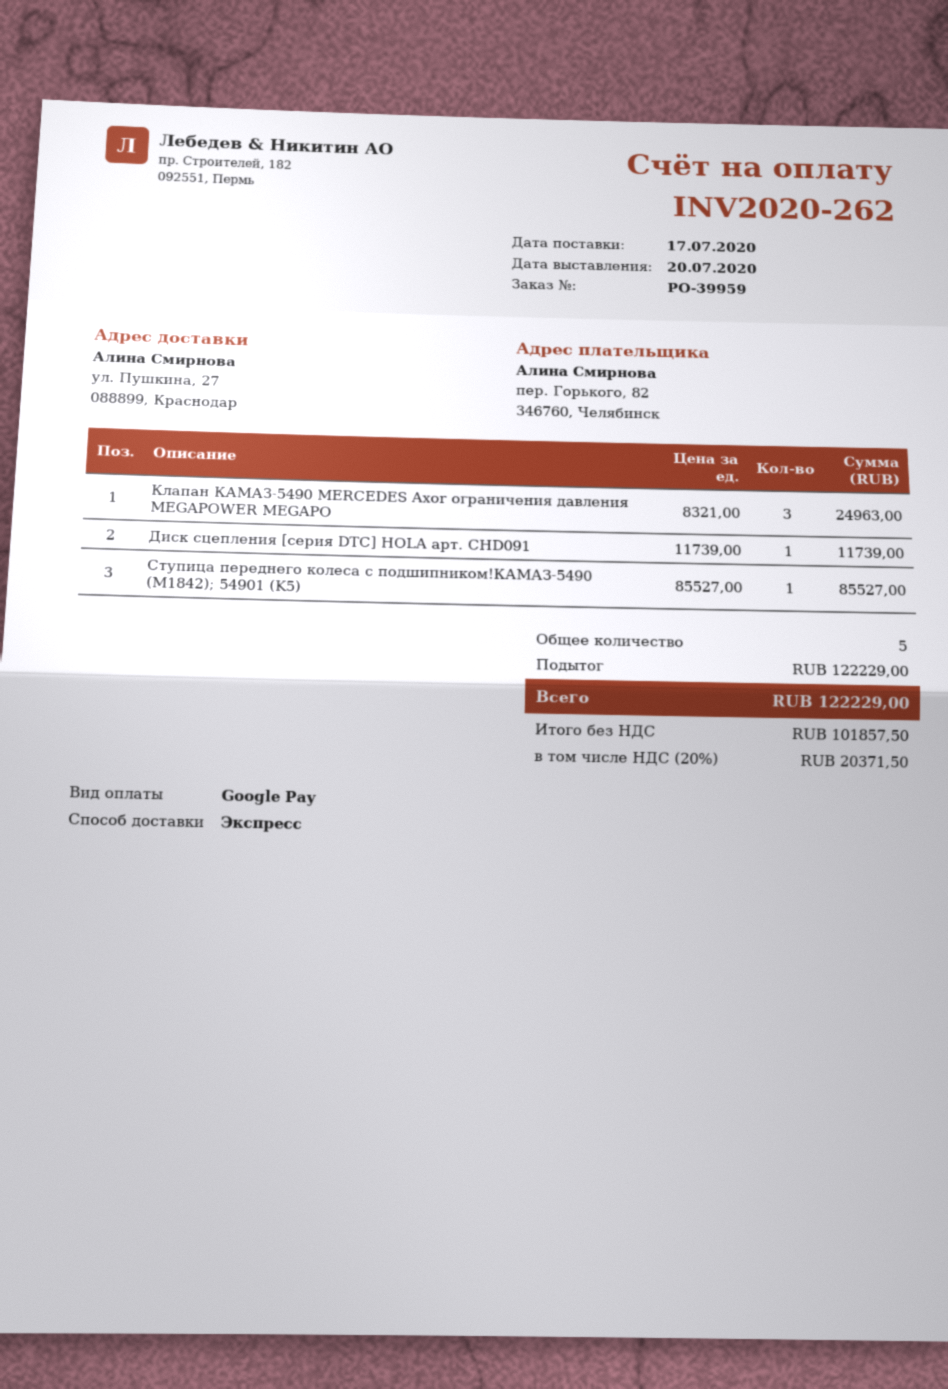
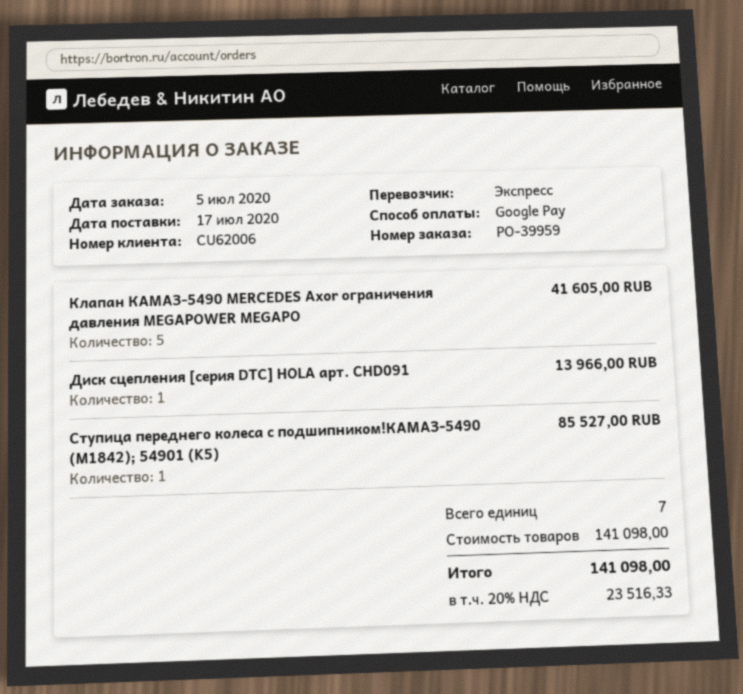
Клапан КАМАЗ-5490 MERCEDES Axor ограничения давления MEGAPOWER MEGAPO: 3 for 24963.00 -> 5 for 41605.00
Диск сцепления [серия DTC] HOLA арт. CHD091: 1 for 11739.00 -> 1 for 13966.00
total quantity: 5 -> 7
subtotal: 122229.00 -> 141098.00
tax: 20% = 20371.50 -> 20% = 23516.33
total: 122229.00 -> 141098.00

